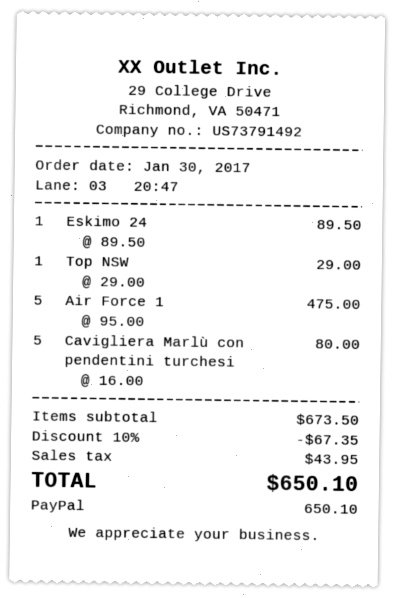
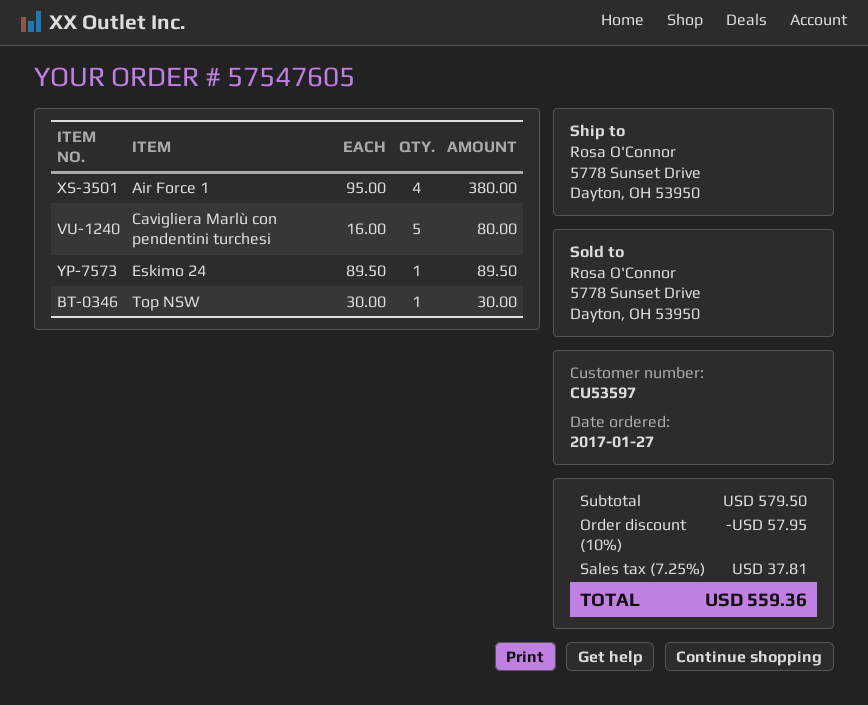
order date: 2017-01-30 -> 2017-01-27
Top NSW: 1 x 29.00 = 29.00 -> 1 x 30.00 = 30.00
Air Force 1: 5 x 95.00 = 475.00 -> 4 x 95.00 = 380.00
subtotal: 673.50 -> 579.50
discount: 10% = 67.35 -> 10% = 57.95
tax: 43.95 -> 37.81
total: 650.10 -> 559.36

